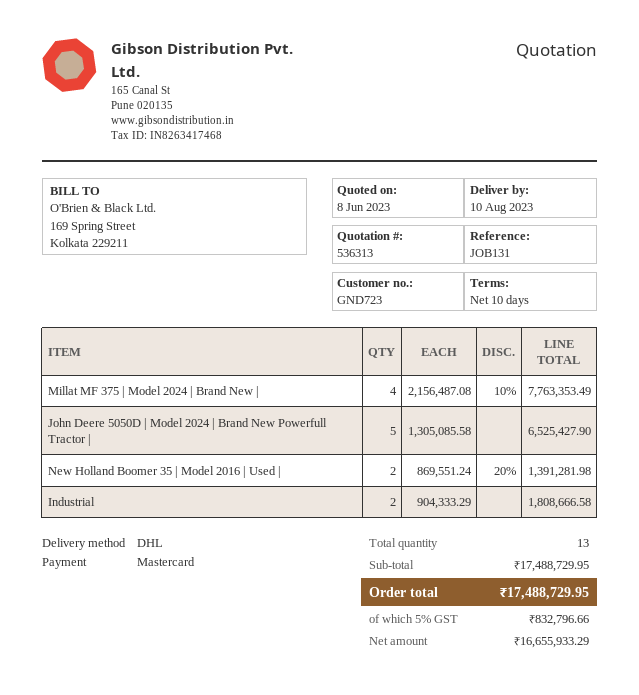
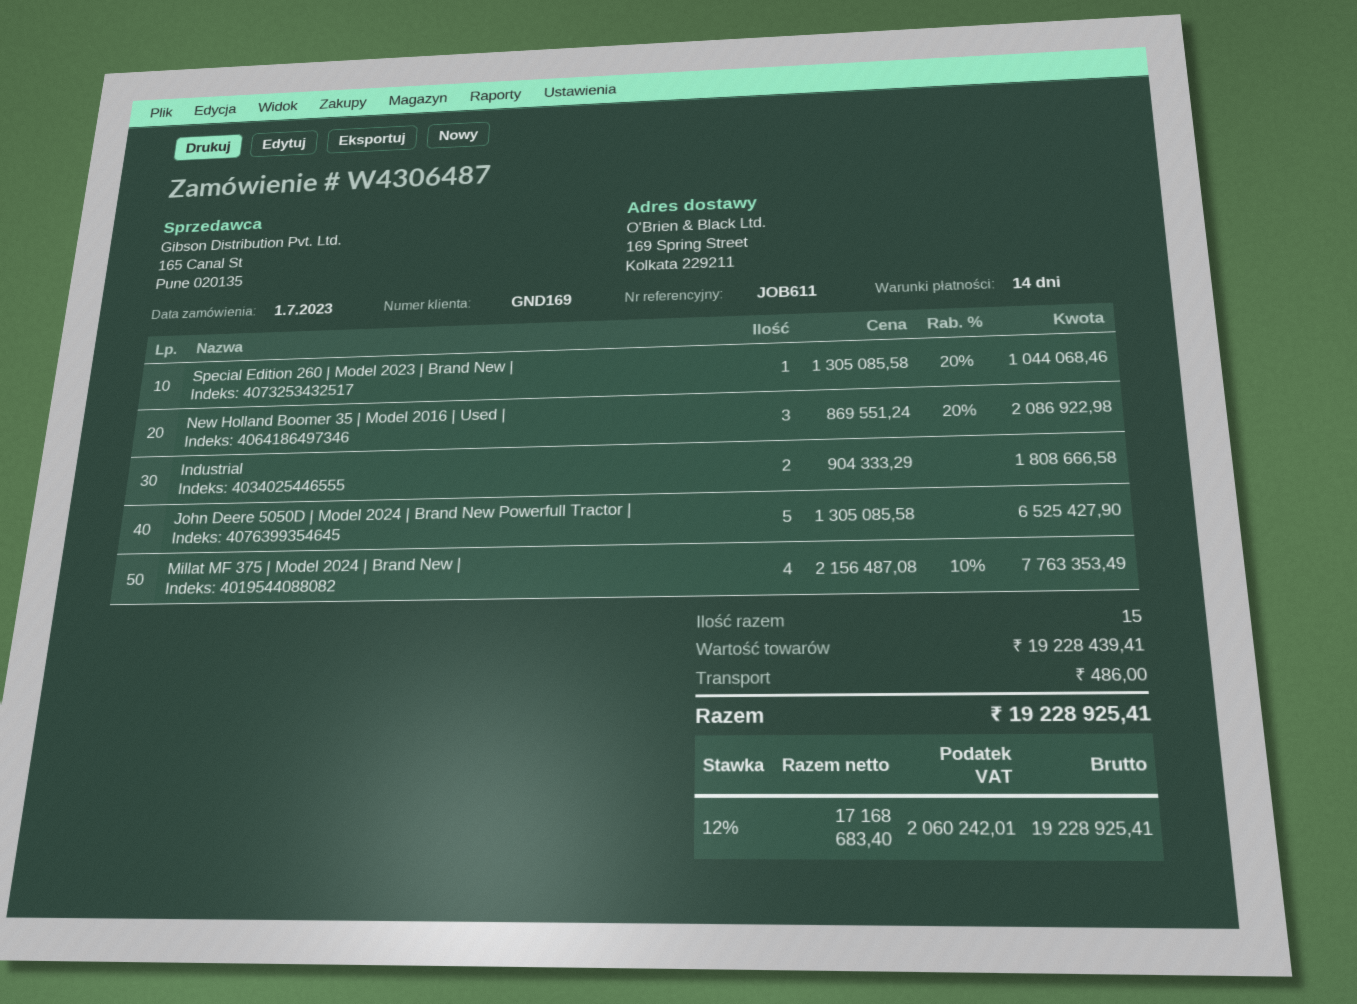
payment terms: 10 days -> 14 days
customer number: GND723 -> GND169
reference: JOB131 -> JOB611
New Holland Boomer 35 | Model 2016 | Used |: 2 x 869551.24 - 20% = 1391281.98 -> 3 x 869551.24 - 20% = 2086922.98
Special Edition 260 | Model 2023 | Brand New |: none -> 1 x 1305085.58 - 20% = 1044068.46
total quantity: 13 -> 15
subtotal: 17488729.95 -> 19228439.41
shipping: none -> 486.00
net: 16655933.29 -> 17168683.40
tax: 5% = 832796.66 -> 12% = 2060242.01
total: 17488729.95 -> 19228925.41

